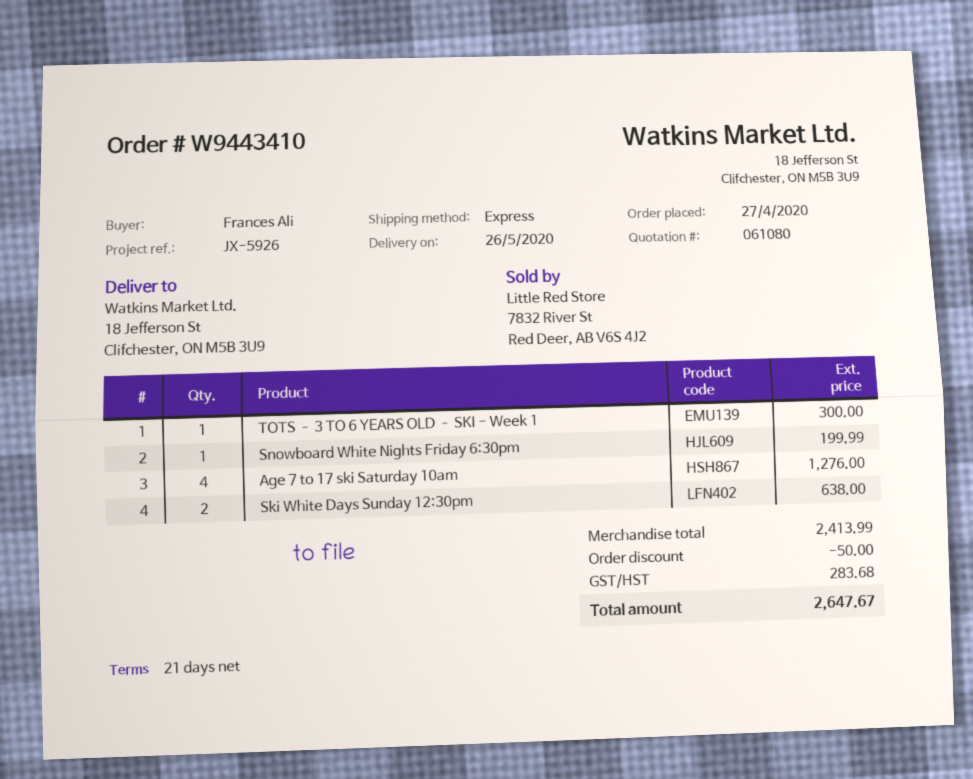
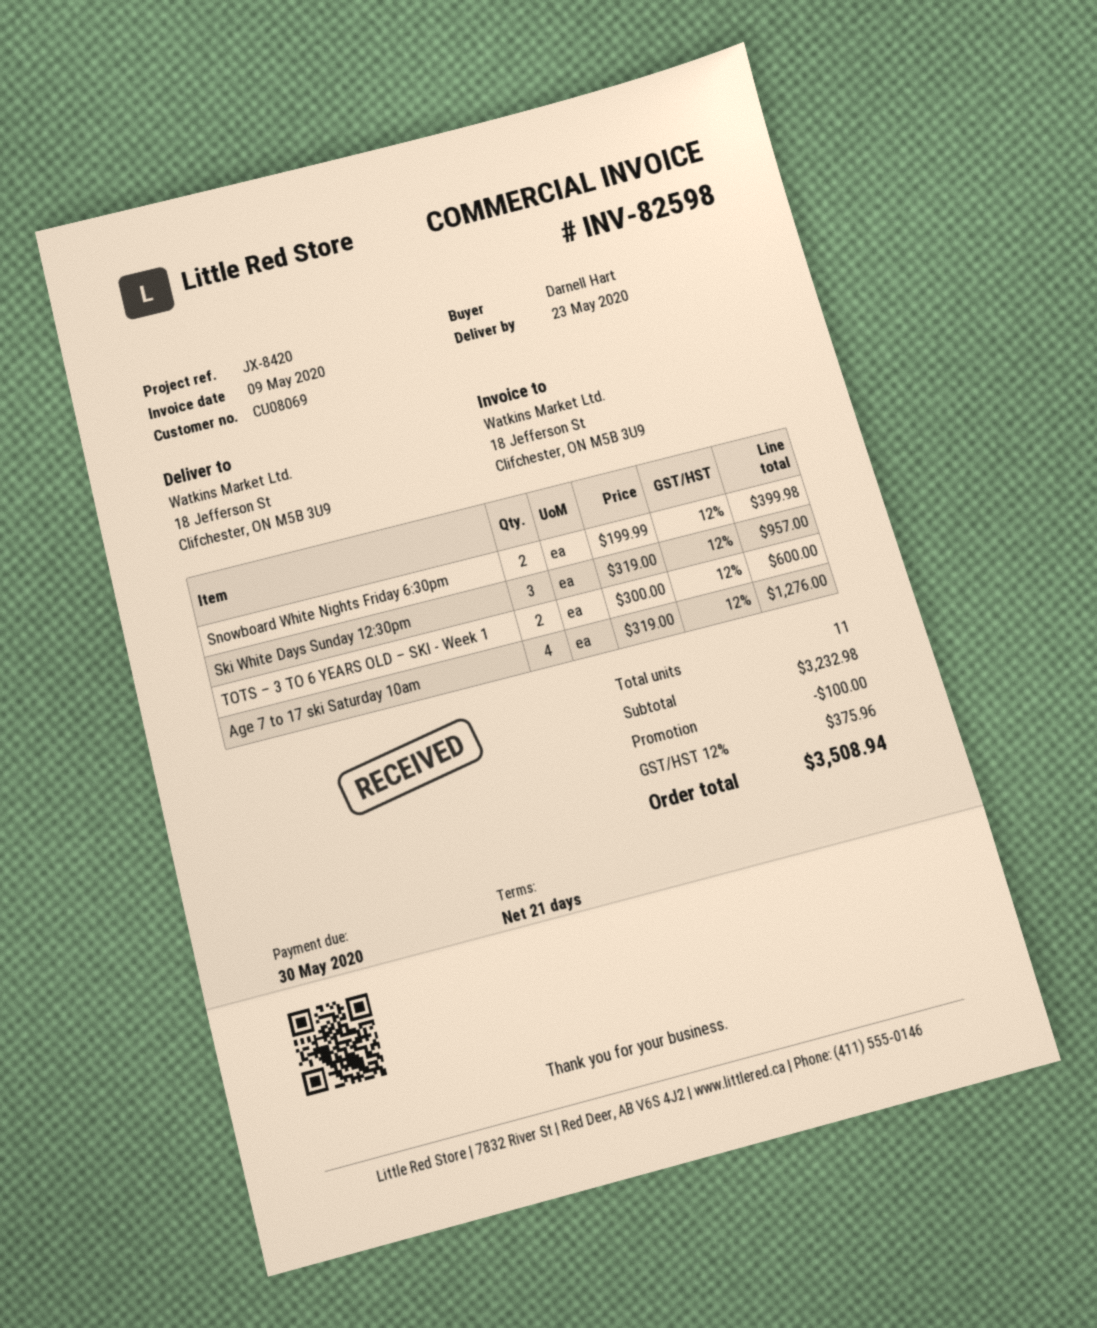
delivery date: 2020-05-26 -> 2020-05-23
reference: JX-5926 -> JX-8420
ordered by: Frances Ali -> Darnell Hart
TOTS – 3 TO 6 YEARS OLD – SKI - Week 1: 1 for 300.00 -> 2 for 600.00
Snowboard White Nights Friday 6:30pm: 1 for 199.99 -> 2 for 399.98
Ski White Days Sunday 12:30pm: 2 for 638.00 -> 3 for 957.00
subtotal: 2413.99 -> 3232.98
discount: 50.00 -> 100.00
tax: 283.68 -> 375.96
total: 2647.67 -> 3508.94

